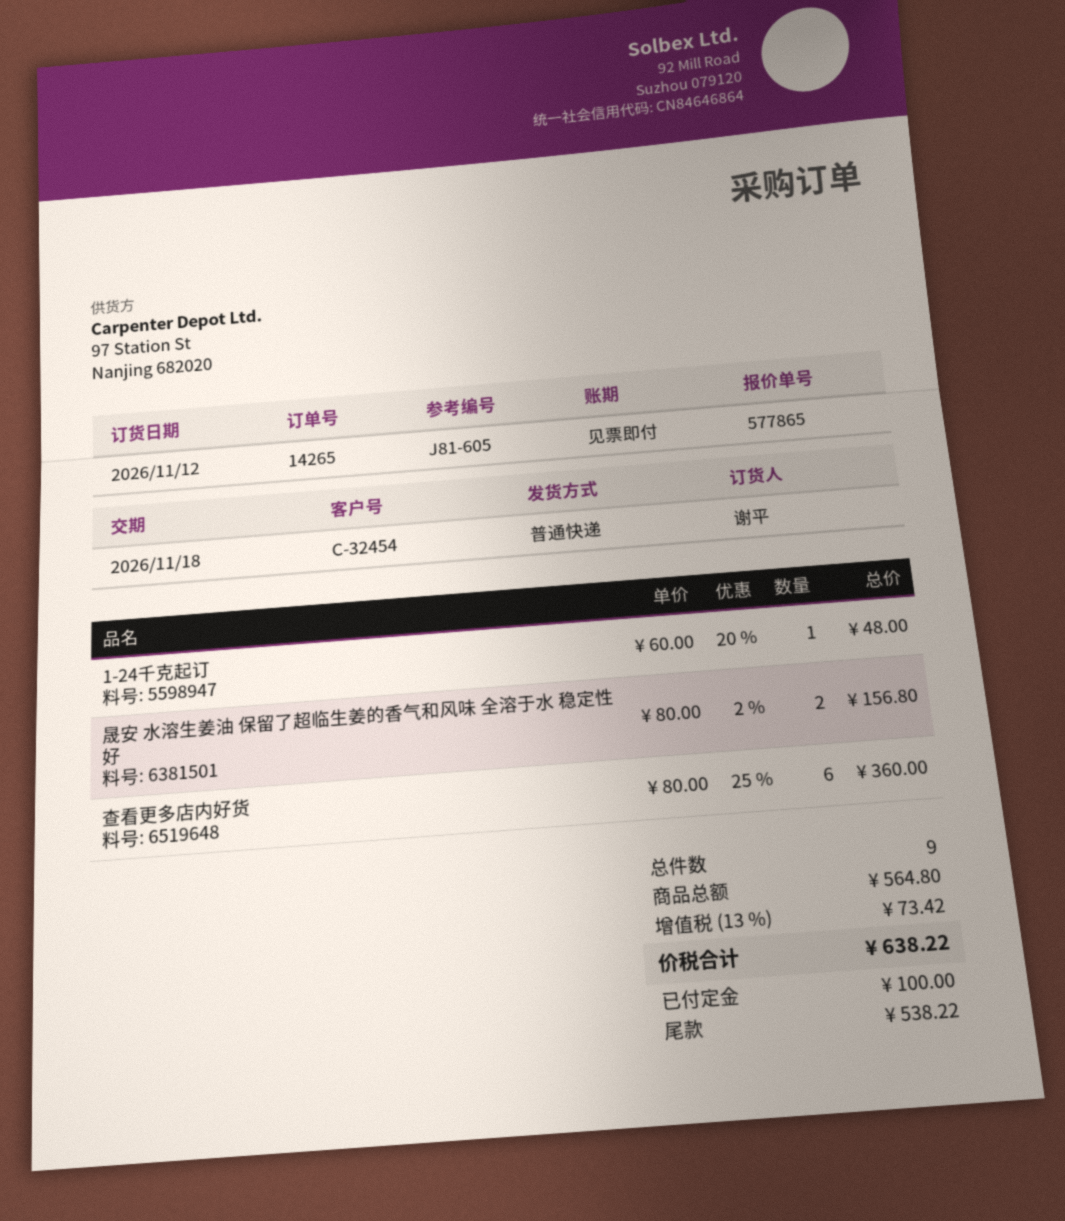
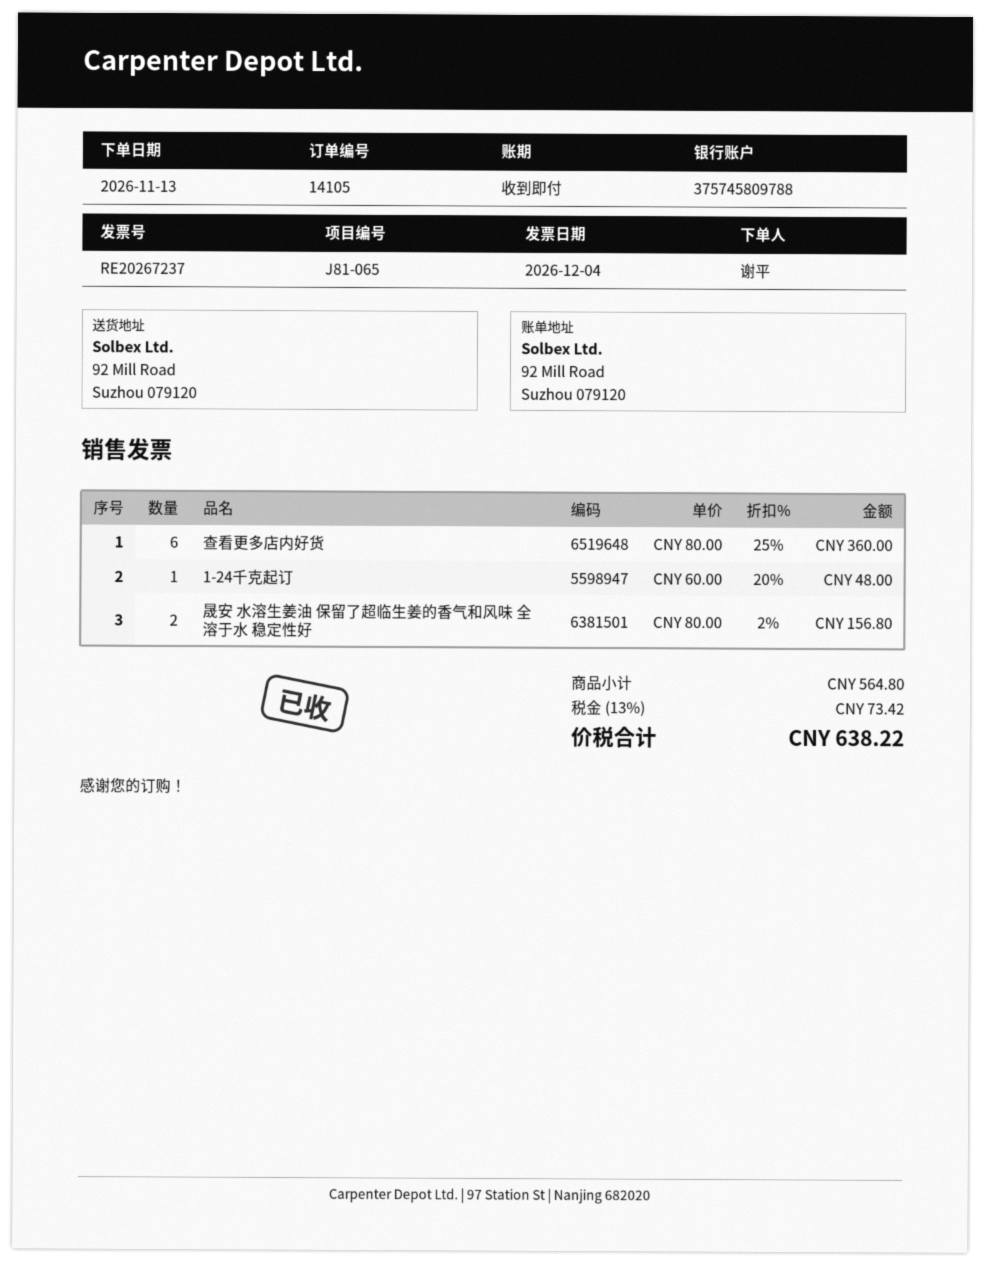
order number: 14265 -> 14105
order date: 2026-11-12 -> 2026-11-13
reference: J81-605 -> J81-065

